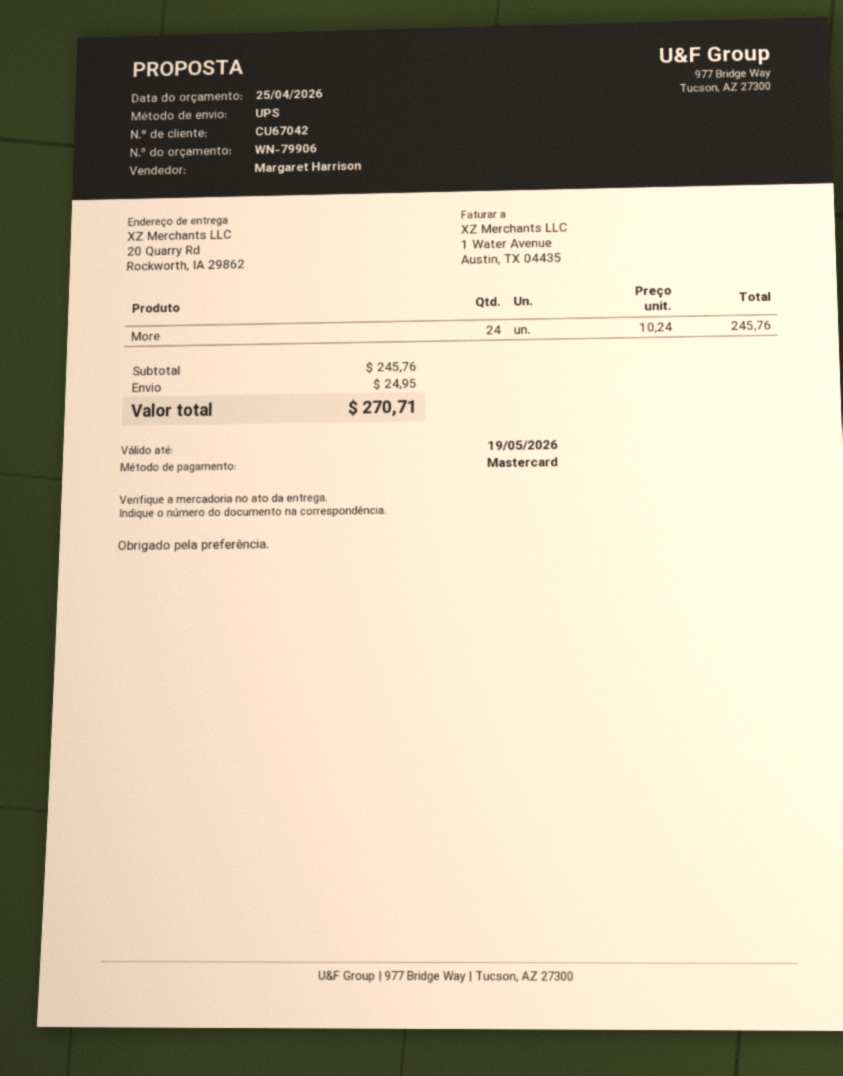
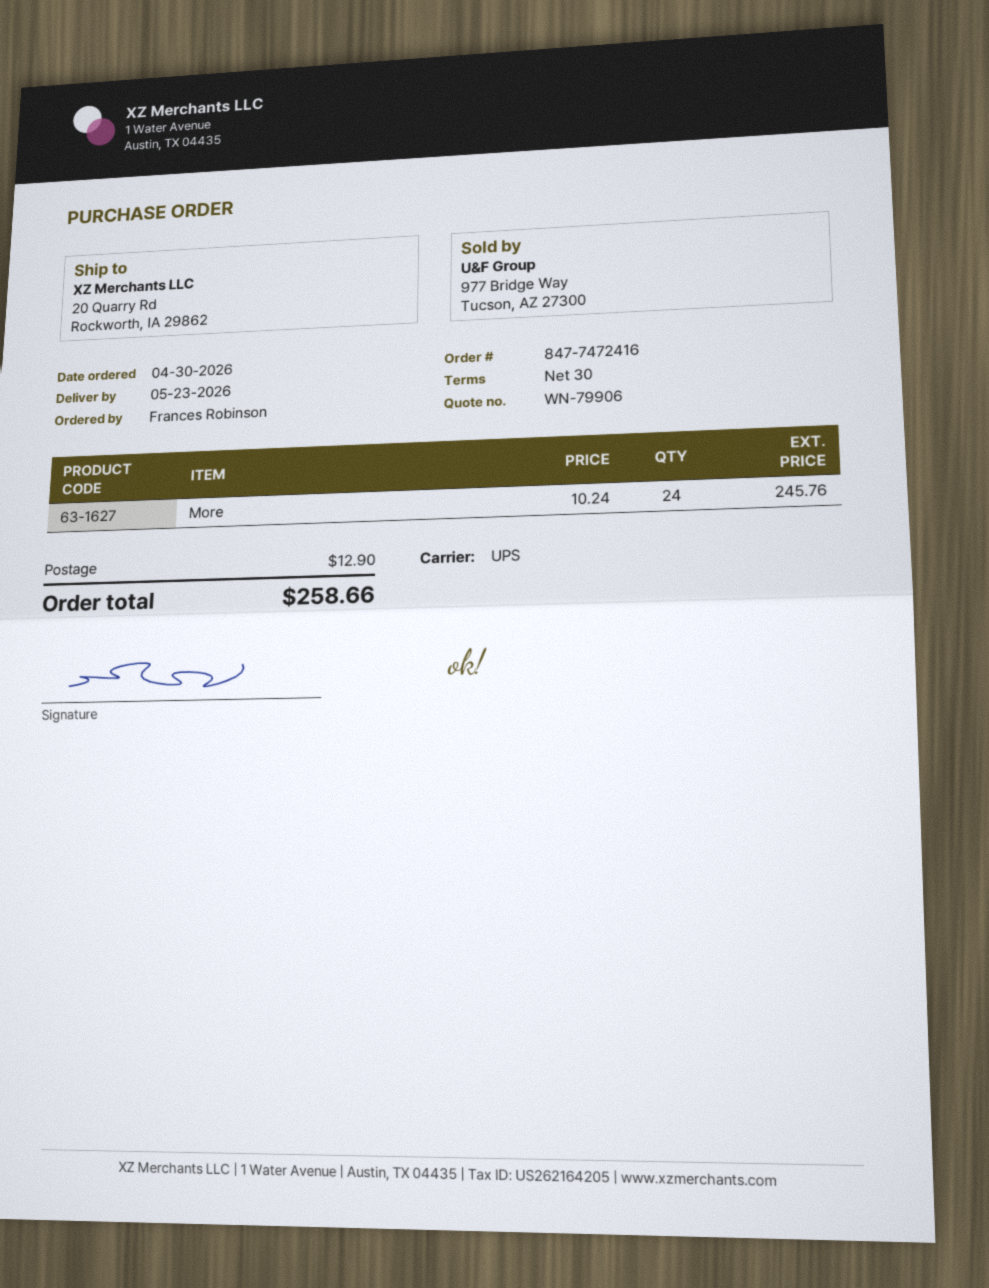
shipping: 24.95 -> 12.90
total: 270.71 -> 258.66

